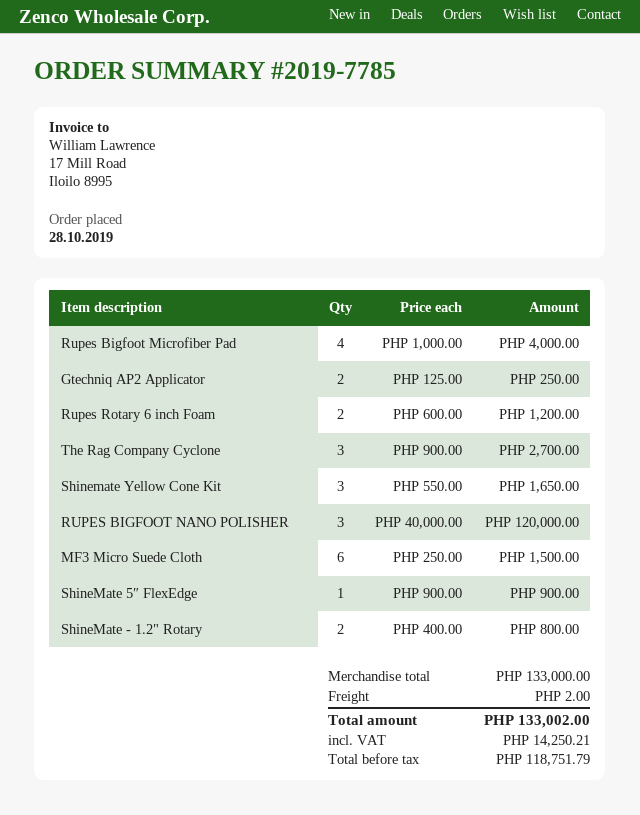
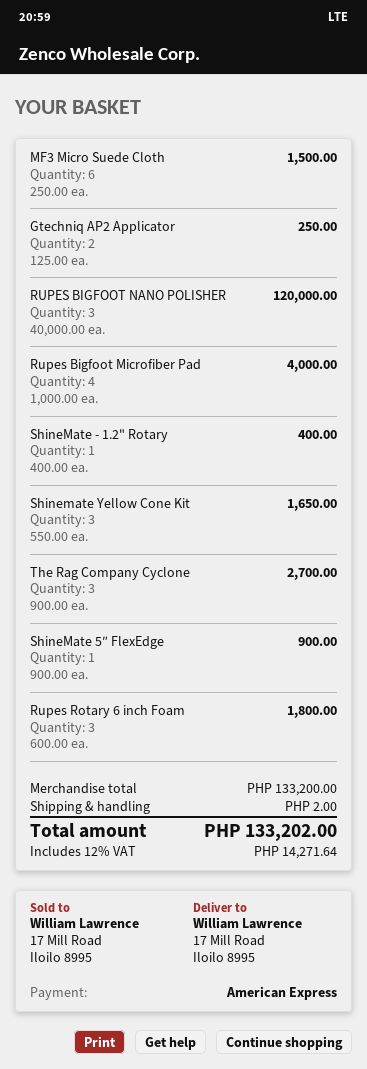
Rupes Rotary 6 inch Foam: 2 x 600.00 = 1200.00 -> 3 x 600.00 = 1800.00
ShineMate - 1.2" Rotary: 2 x 400.00 = 800.00 -> 1 x 400.00 = 400.00
subtotal: 133000.00 -> 133200.00
tax: 14250.21 -> 14271.64
total: 133002.00 -> 133202.00

